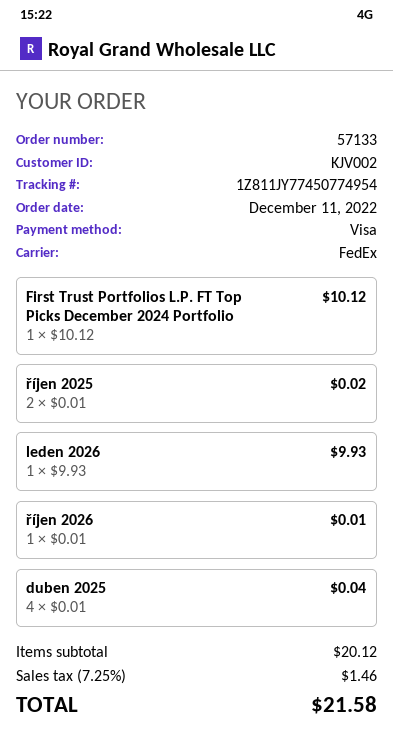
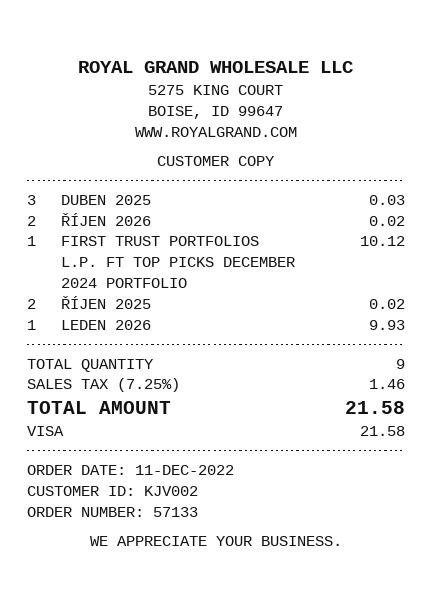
říjen 2026: 1 for 0.01 -> 2 for 0.02
duben 2025: 4 for 0.04 -> 3 for 0.03

